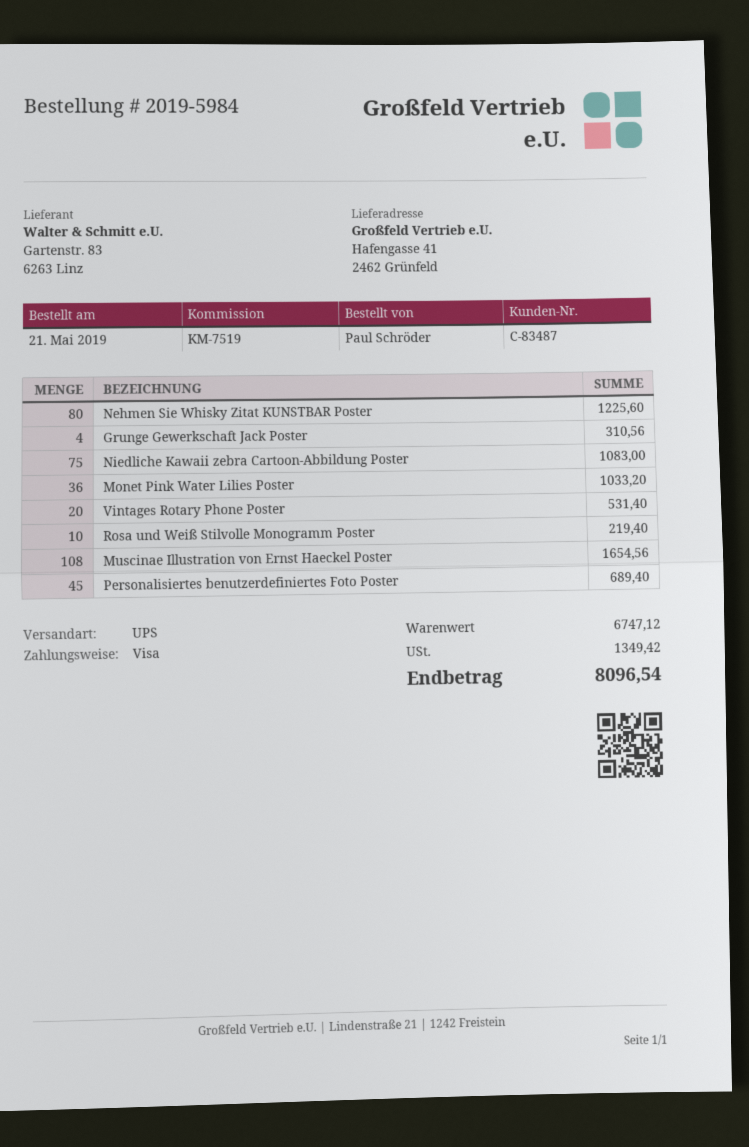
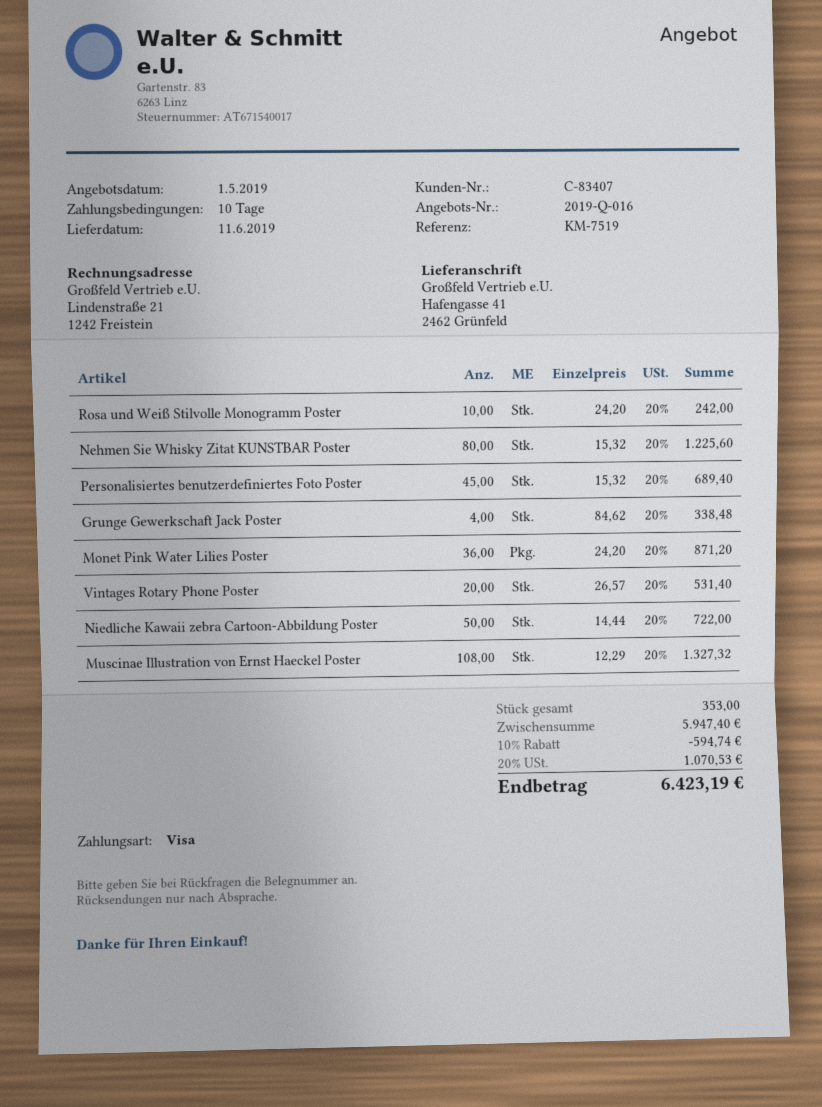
customer number: C-83487 -> C-83407
Grunge Gewerkschaft Jack Poster: 4 for 310.56 -> 4 for 338.48
Niedliche Kawaii zebra Cartoon-Abbildung Poster: 75 for 1083.00 -> 50 for 722.00
Monet Pink Water Lilies Poster: 36 for 1033.20 -> 36 for 871.20
Rosa und Weiß Stilvolle Monogramm Poster: 10 for 219.40 -> 10 for 242.00
Muscinae Illustration von Ernst Haeckel Poster: 108 for 1654.56 -> 108 for 1327.32
subtotal: 6747.12 -> 5947.40
discount: none -> 10% = 594.74
tax: 1349.42 -> 1070.53
total: 8096.54 -> 6423.19

